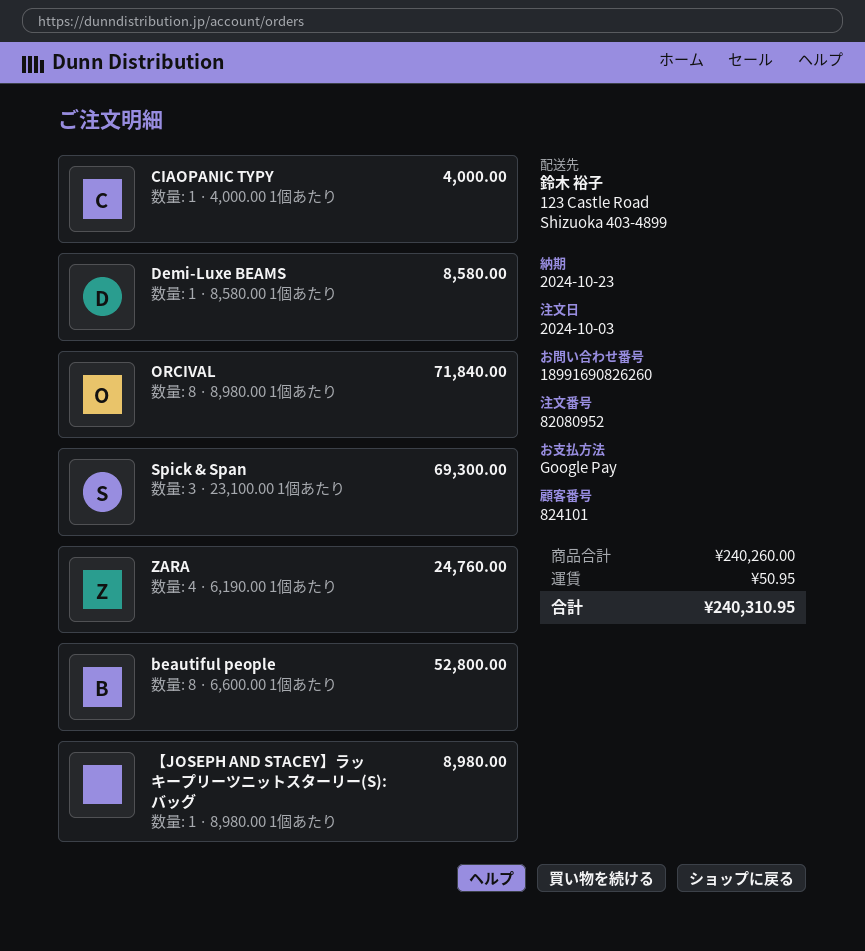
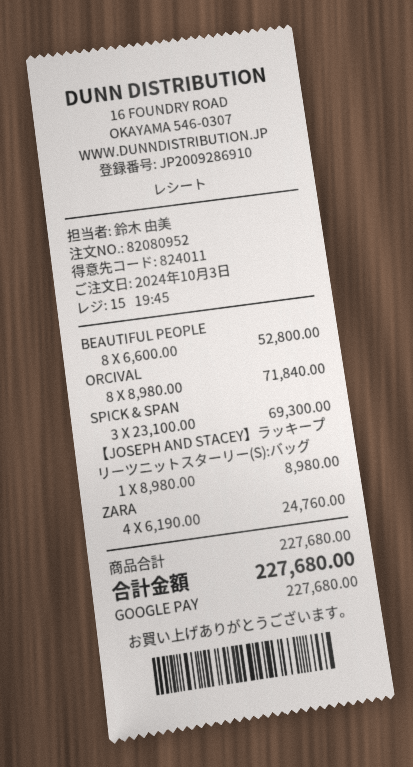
customer number: 824101 -> 824011
CIAOPANIC TYPY: 1 x 4000.00 = 4000.00 -> none
Demi-Luxe BEAMS: 1 x 8580.00 = 8580.00 -> none
subtotal: 240260.00 -> 227680.00
shipping: 50.95 -> none
total: 240310.95 -> 227680.00

